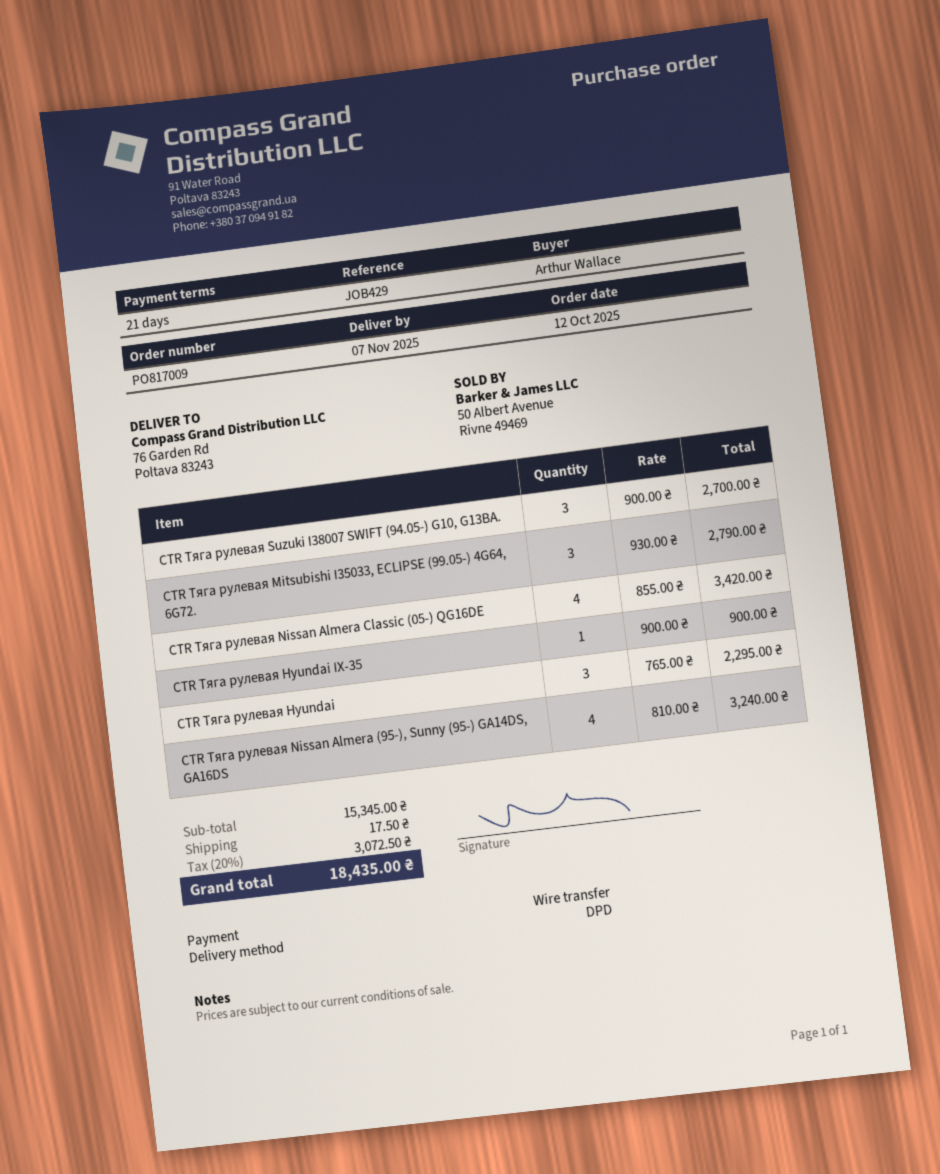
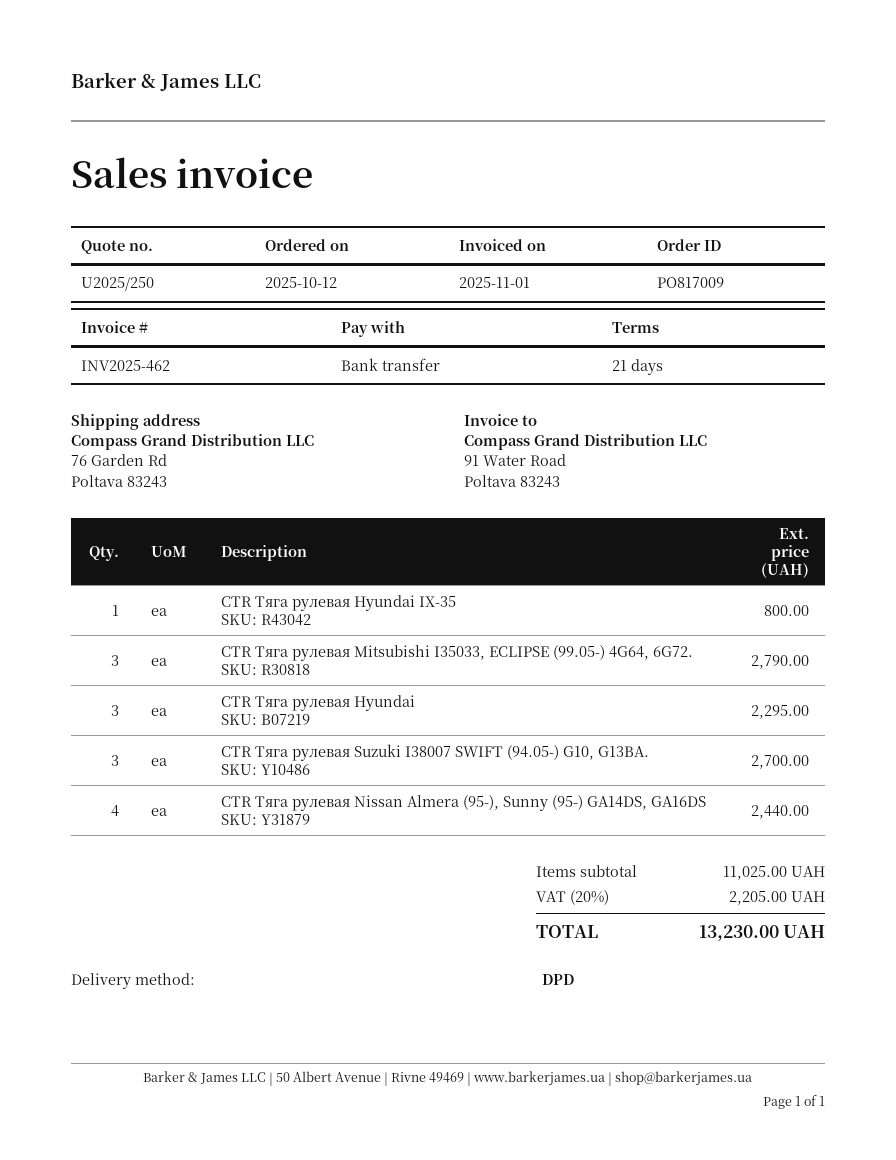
CTR Тяга рулевая Nissan Almera Classic (05-) QG16DE: 4 for 3420.00 -> none
CTR Тяга рулевая Hyundai IX-35: 1 for 900.00 -> 1 for 800.00
CTR Тяга рулевая Nissan Almera (95-), Sunny (95-) GA14DS, GA16DS: 4 for 3240.00 -> 4 for 2440.00
subtotal: 15345.00 -> 11025.00
shipping: 17.50 -> none
tax: 20% = 3072.50 -> 20% = 2205.00
total: 18435.00 -> 13230.00

